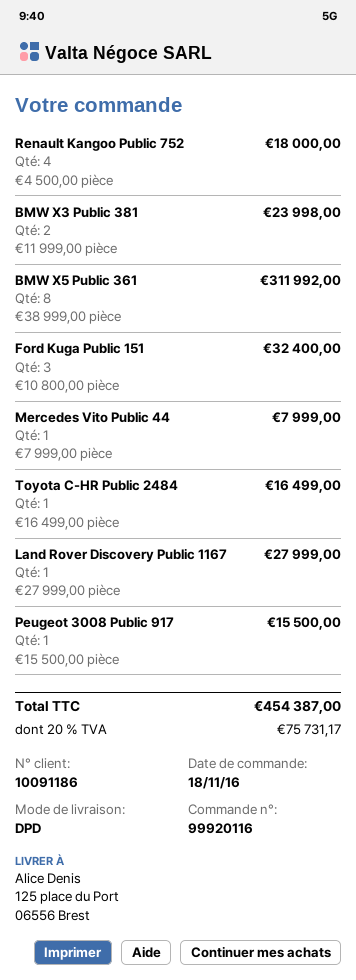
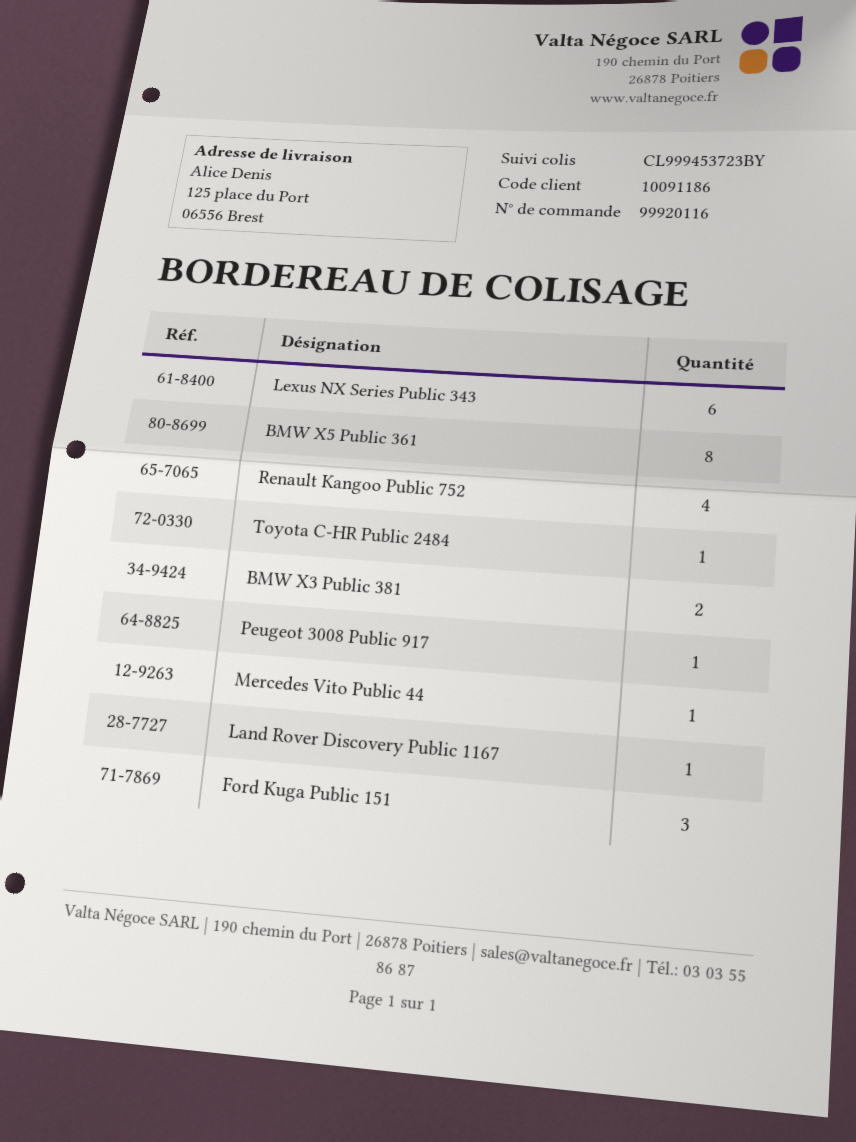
Lexus NX Series Public 343: none -> 6

